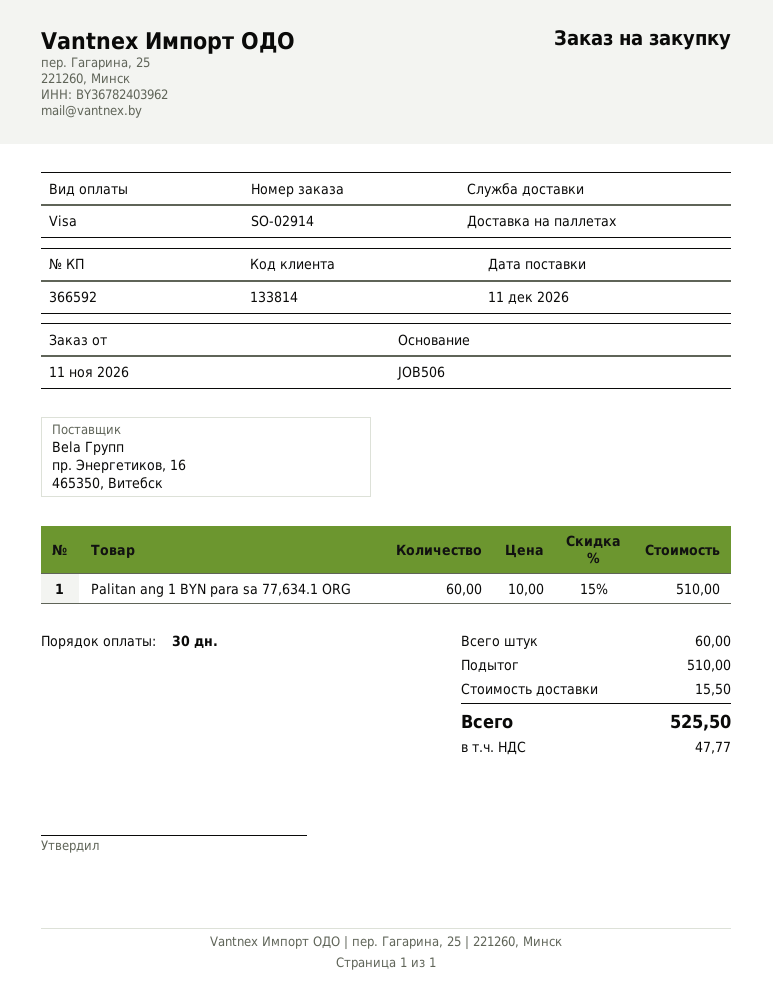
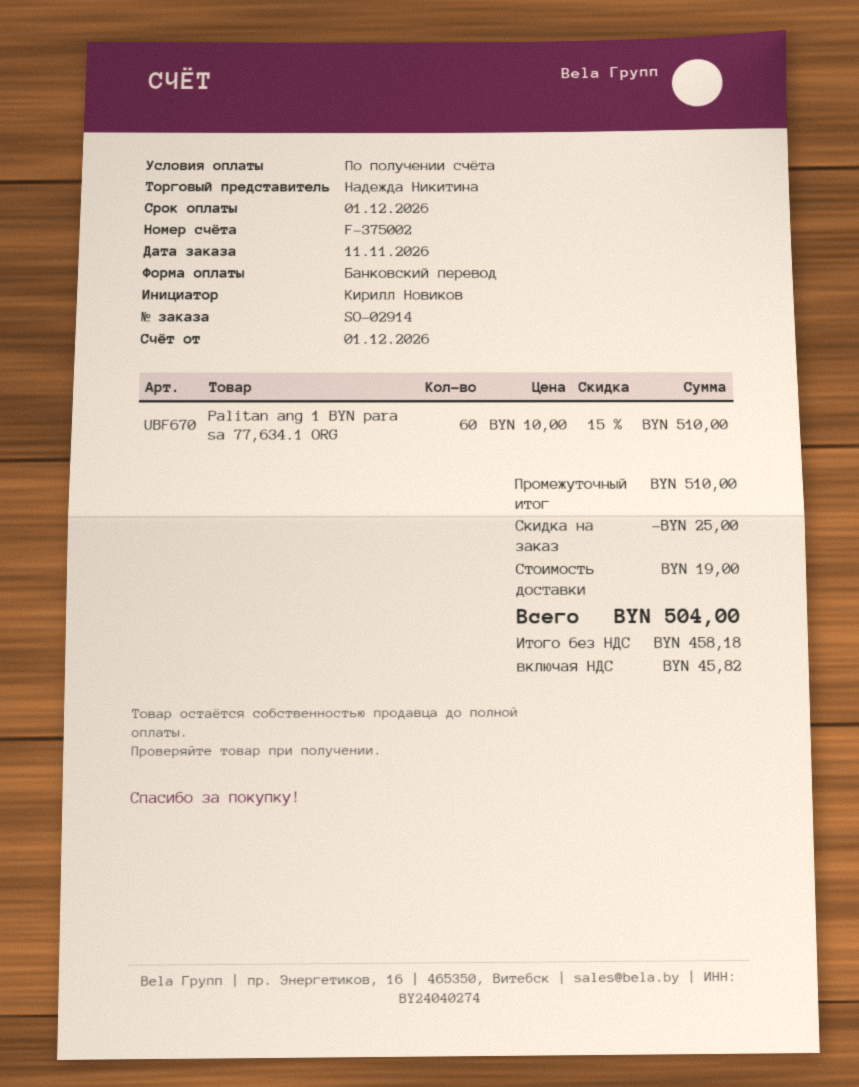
payment terms: 30 days -> on receipt
payment method: Visa -> bank transfer
discount: none -> 25.00
shipping: 15.50 -> 19.00
tax: 47.77 -> 45.82
total: 525.50 -> 504.00

